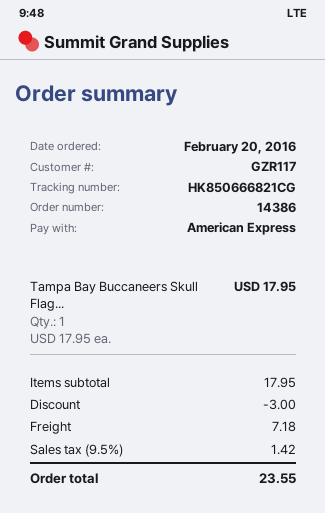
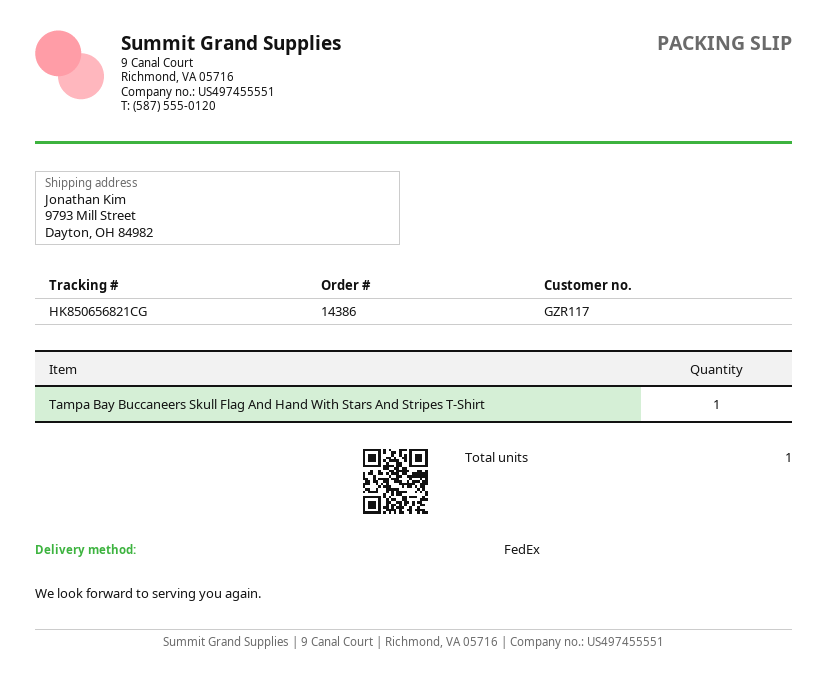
tracking number: HK850666821CG -> HK850656821CG

